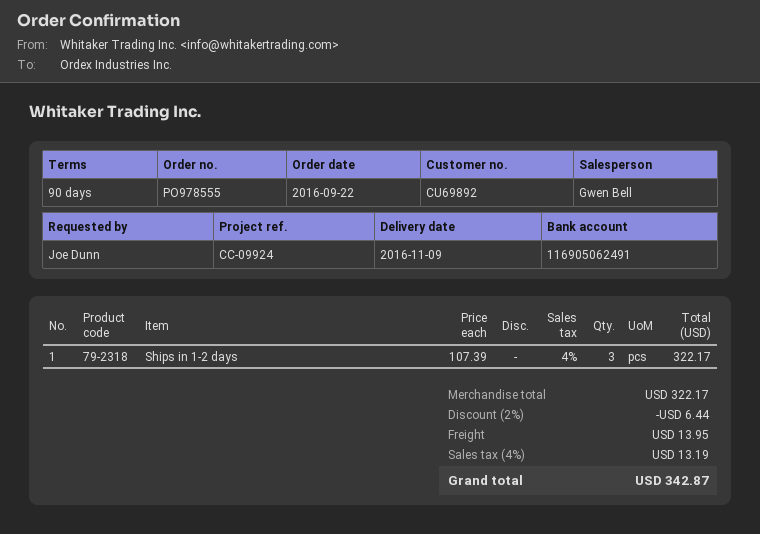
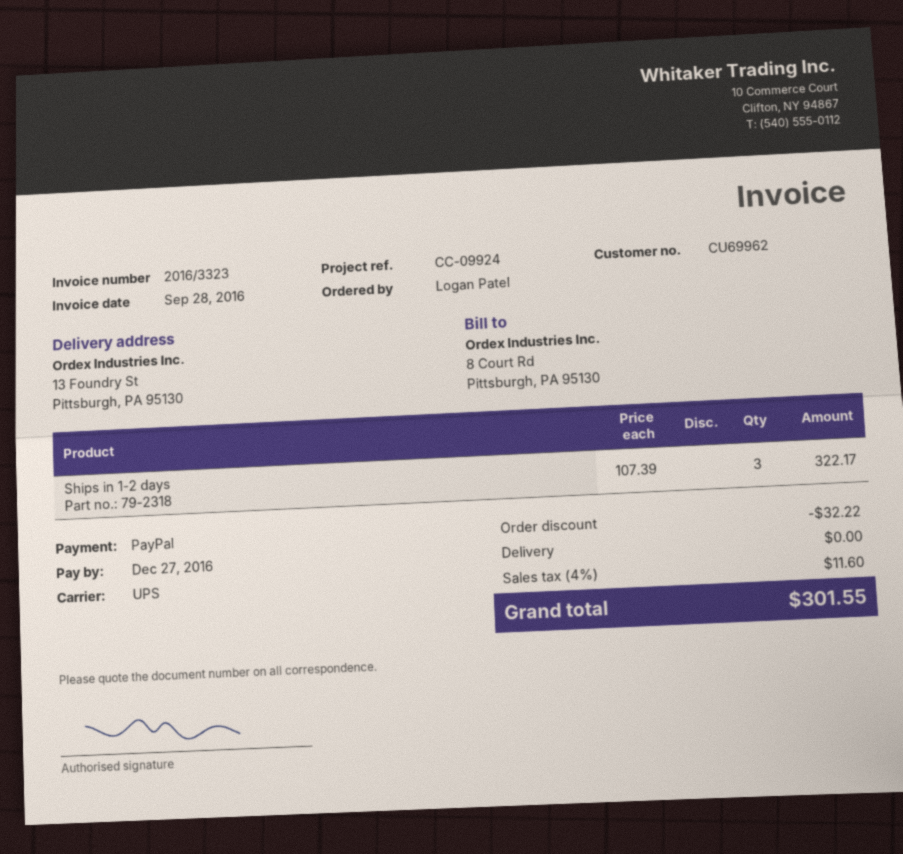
customer number: CU69892 -> CU69962
ordered by: Joe Dunn -> Logan Patel
discount: 6.44 -> 32.22
shipping: 13.95 -> 0.00
tax: 4% = 13.19 -> 4% = 11.60
total: 342.87 -> 301.55

